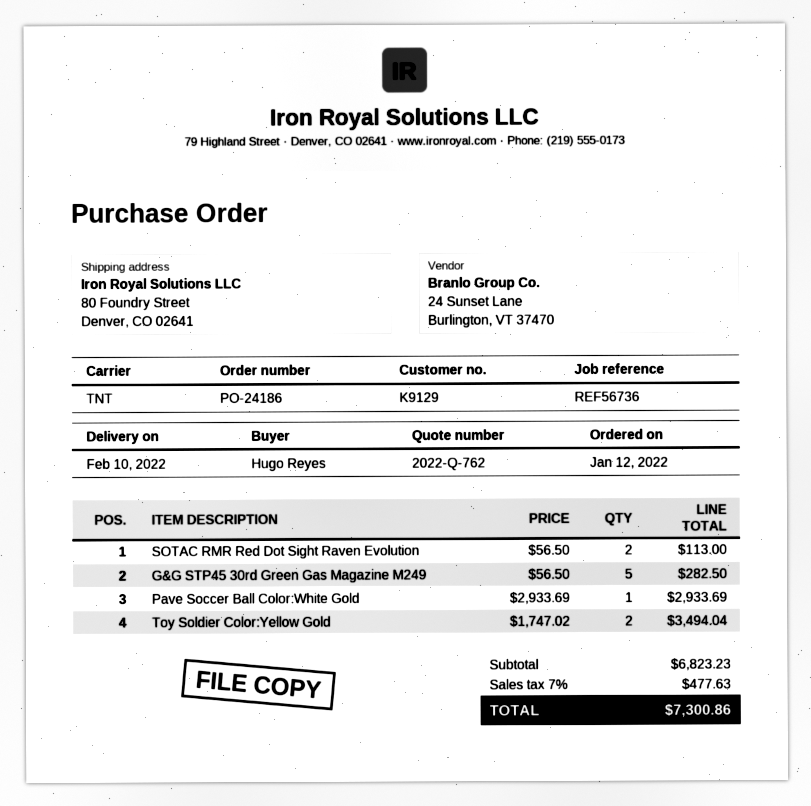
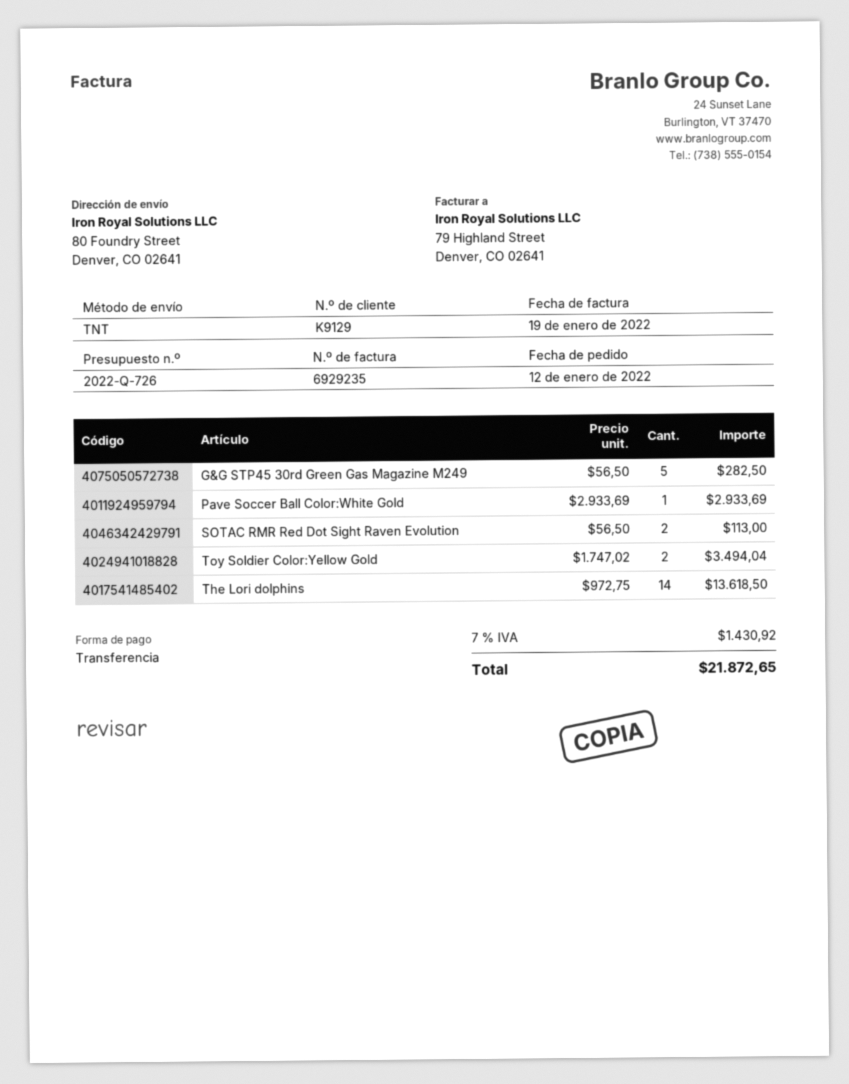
quote number: 2022-Q-762 -> 2022-Q-726
The Lori dolphins: none -> 14 x 972.75 = 13618.50
tax: 7% = 477.63 -> 7% = 1430.92
total: 7300.86 -> 21872.65

